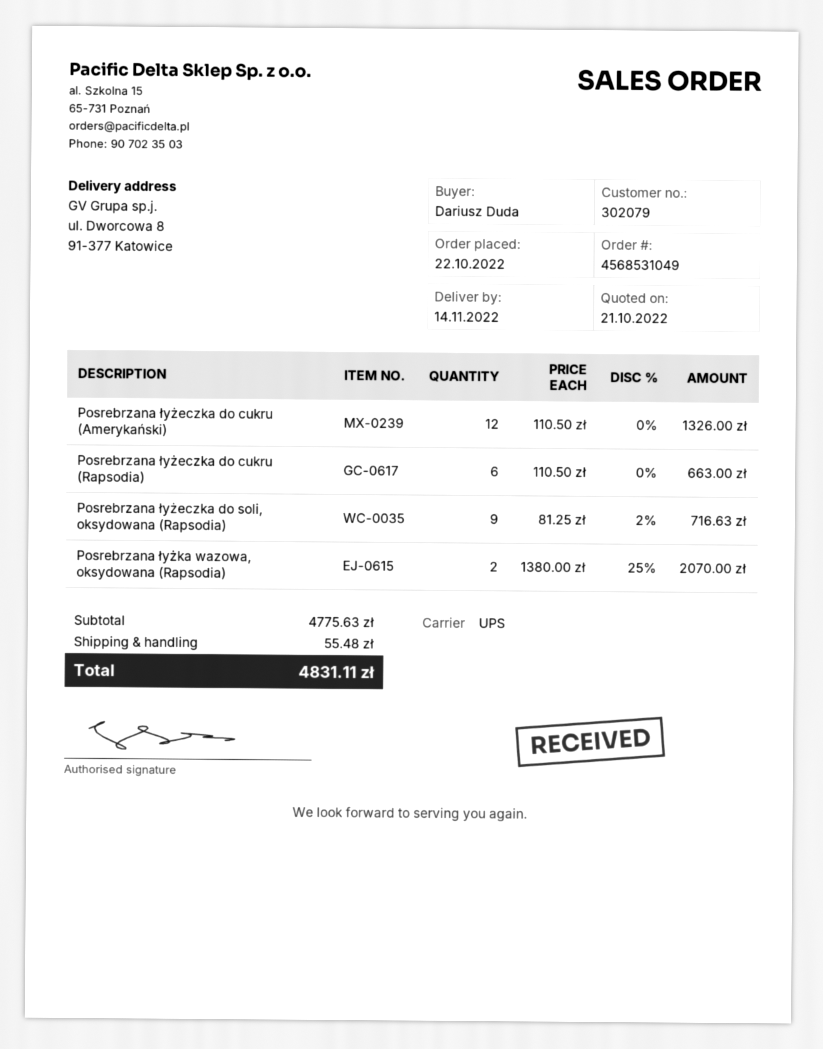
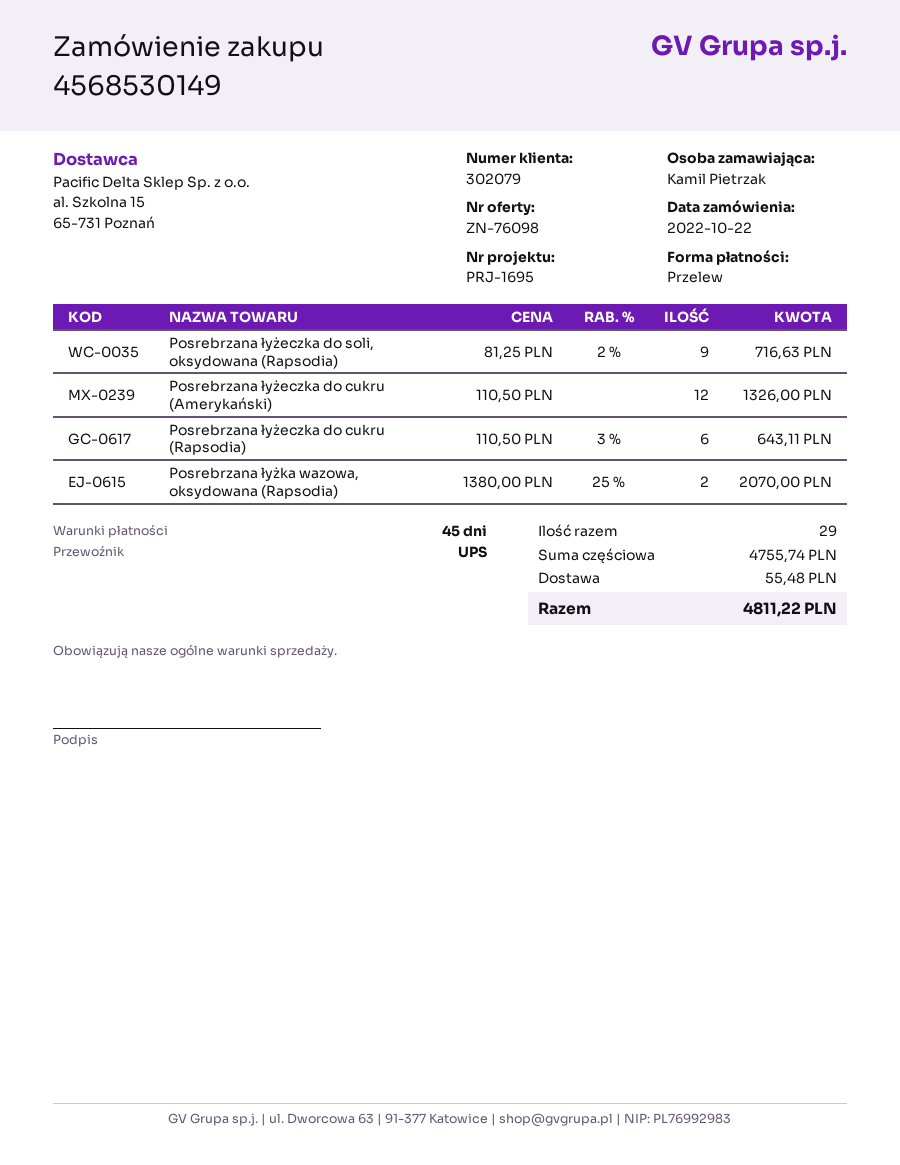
order number: 4568531049 -> 4568530149
ordered by: Dariusz Duda -> Kamil Pietrzak
Posrebrzana łyżeczka do cukru (Rapsodia): 6 x 110.50 = 663.00 -> 6 x 110.50 - 3% = 643.11
subtotal: 4775.63 -> 4755.74
total: 4831.11 -> 4811.22

